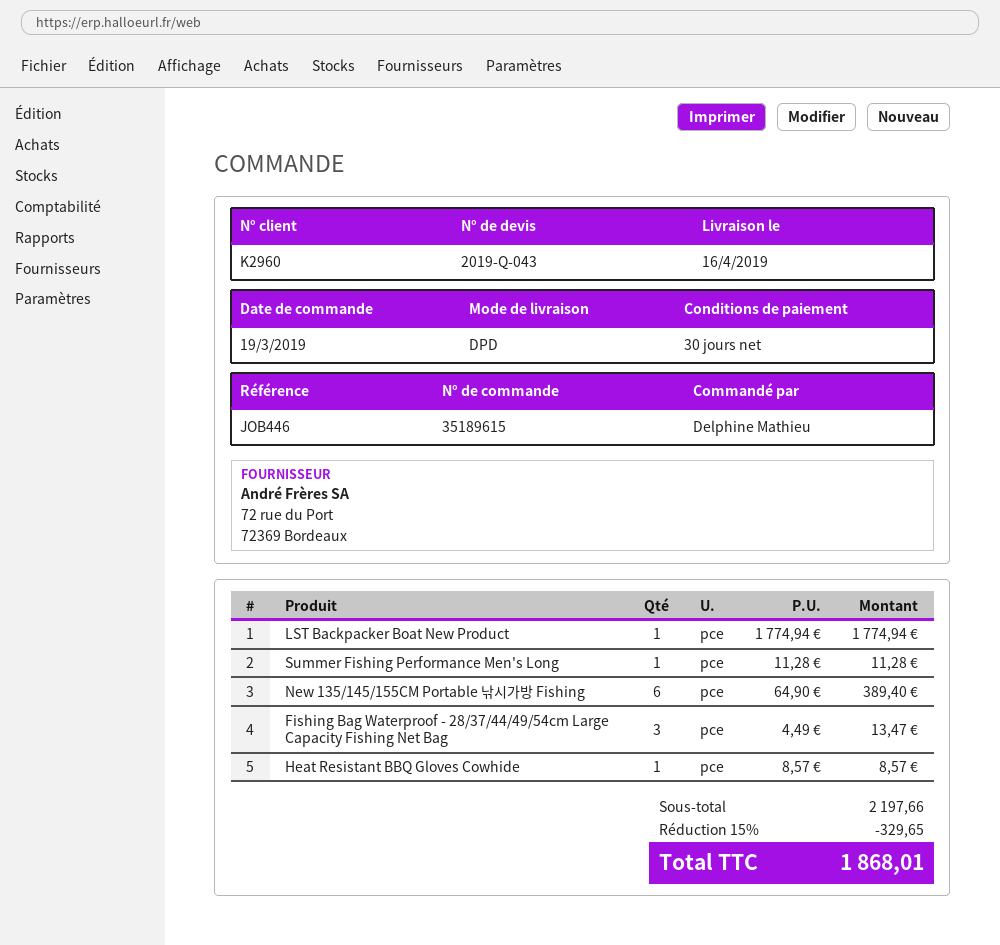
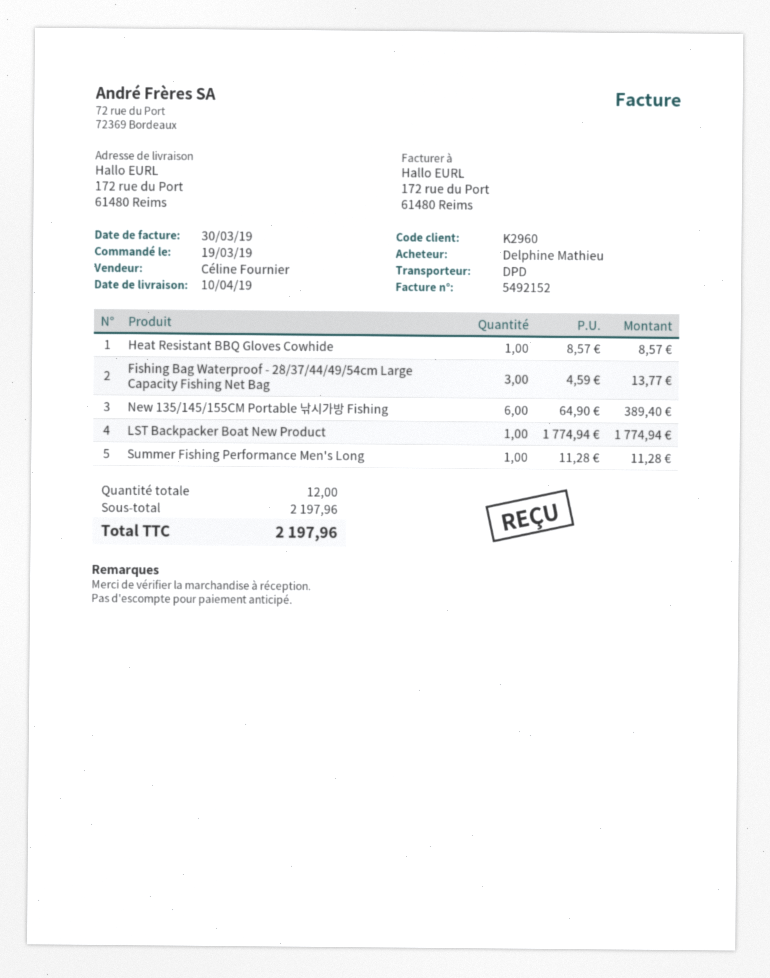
delivery date: 2019-04-16 -> 2019-04-10
Fishing Bag Waterproof - 28/37/44/49/54cm Large Capacity Fishing Net Bag: 3 x 4.49 = 13.47 -> 3 x 4.59 = 13.77
subtotal: 2197.66 -> 2197.96
discount: 15% = 329.65 -> none
total: 1868.01 -> 2197.96

